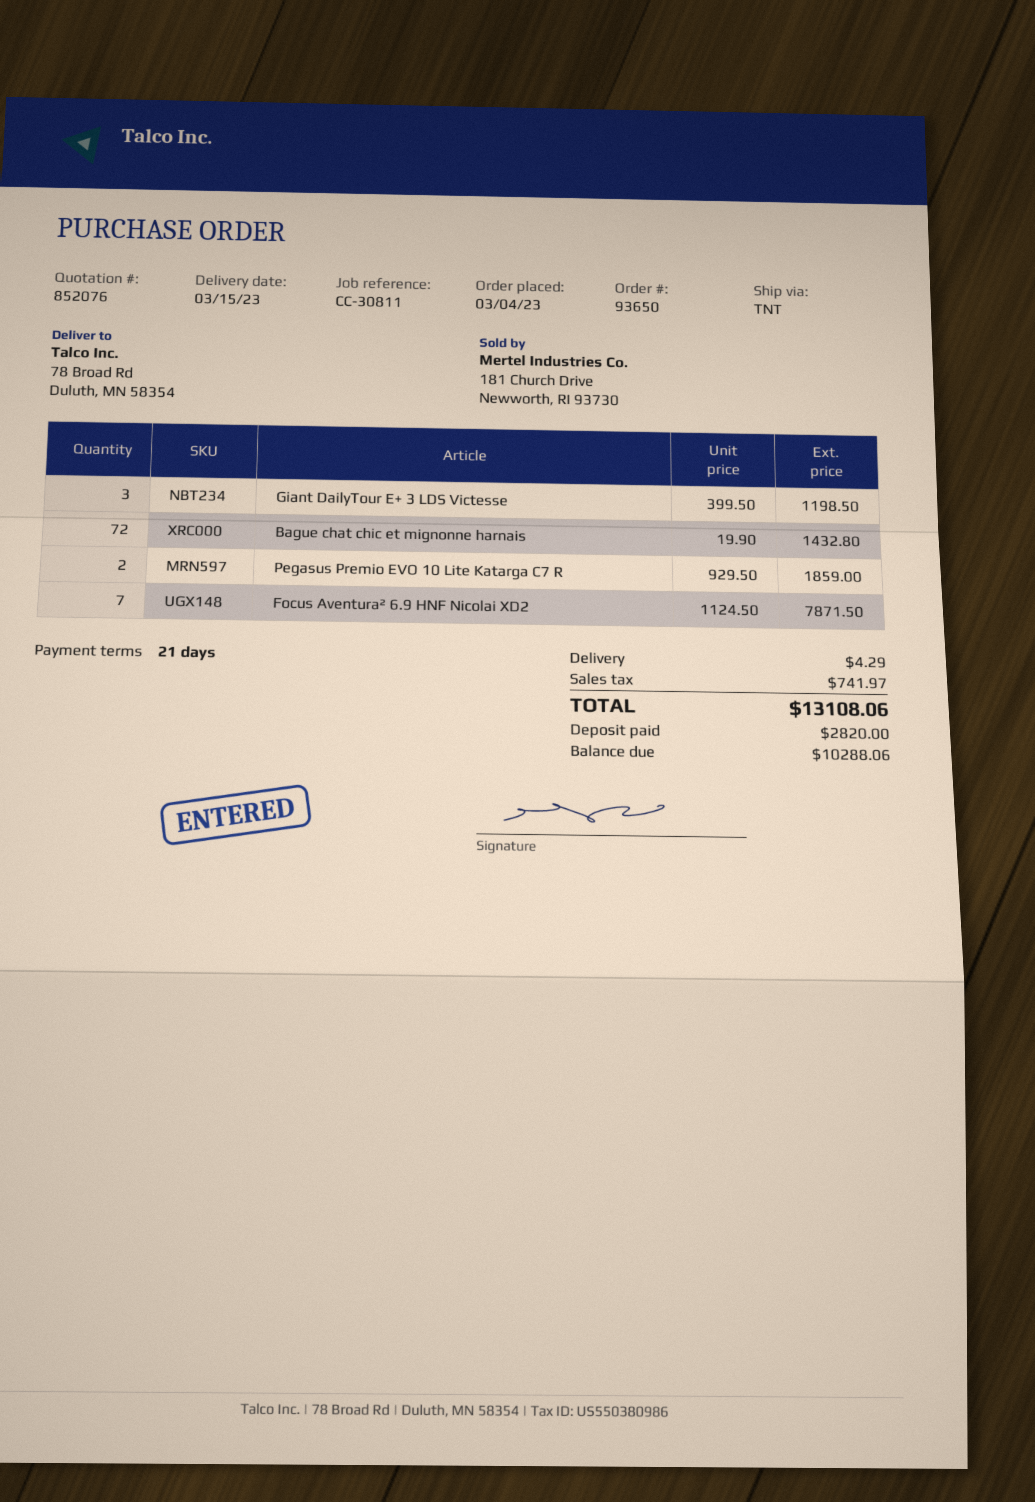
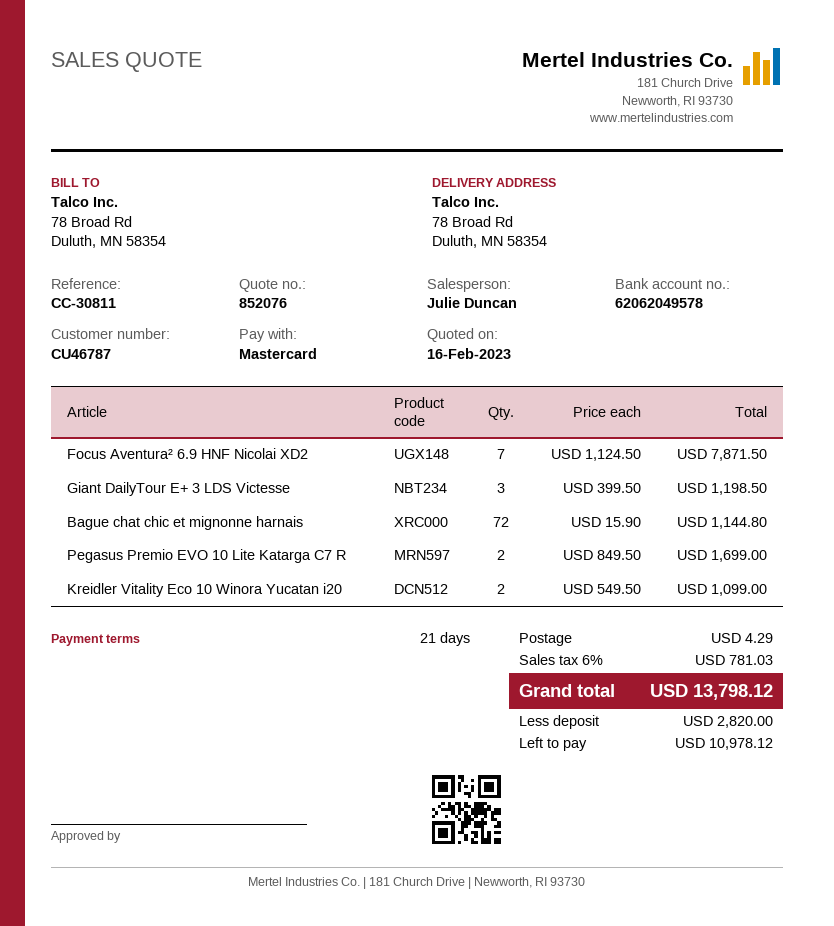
Bague chat chic et mignonne harnais: 72 x 19.90 = 1432.80 -> 72 x 15.90 = 1144.80
Pegasus Premio EVO 10 Lite Katarga C7 R: 2 x 929.50 = 1859.00 -> 2 x 849.50 = 1699.00
Kreidler Vitality Eco 10 Winora Yucatan i20: none -> 2 x 549.50 = 1099.00
tax: 741.97 -> 781.03
total: 13108.06 -> 13798.12
balance: 10288.06 -> 10978.12

